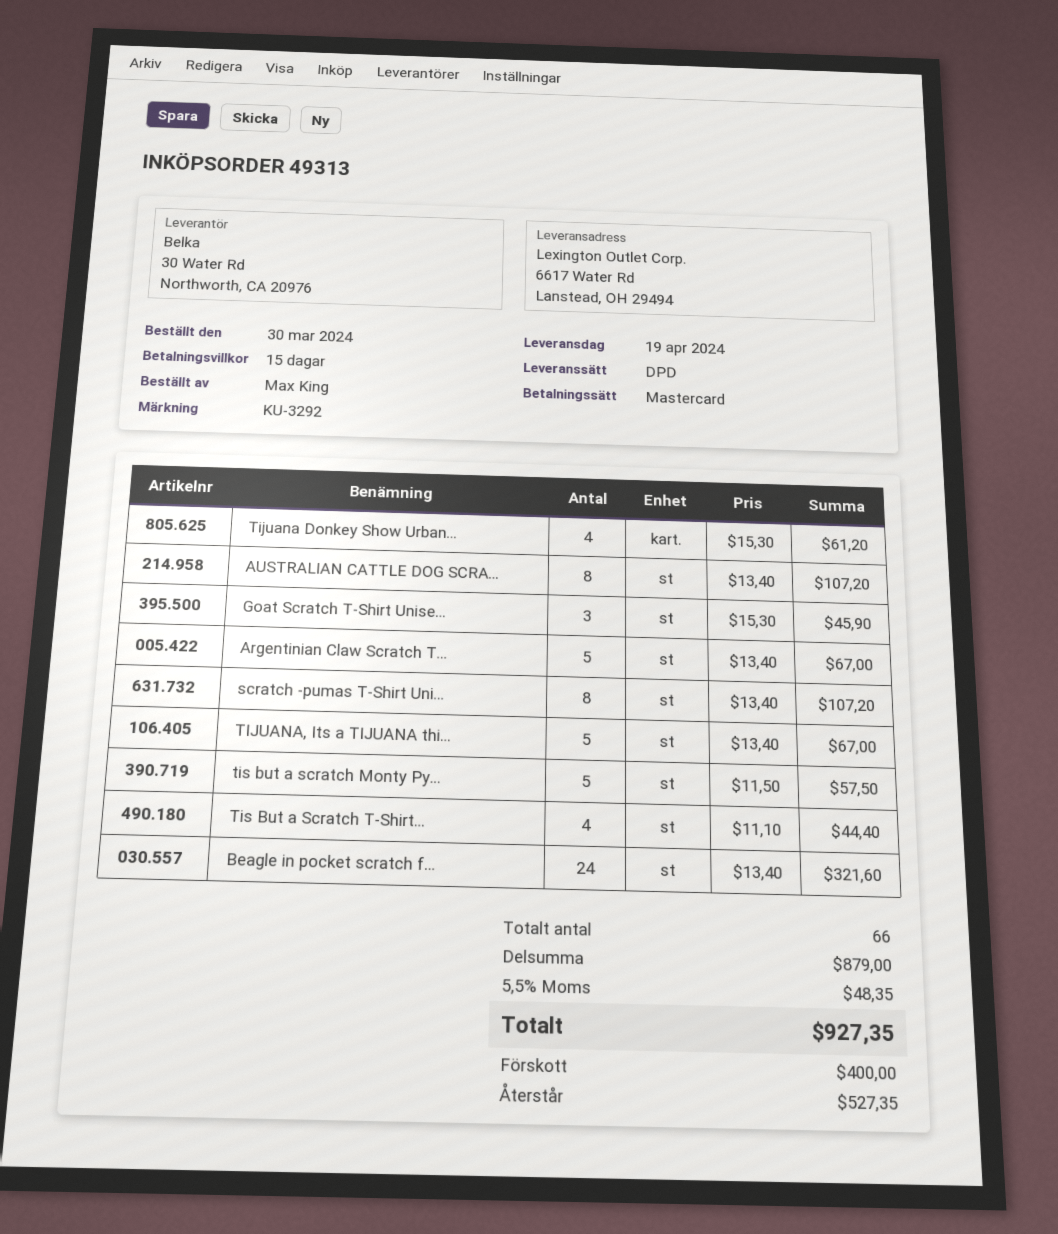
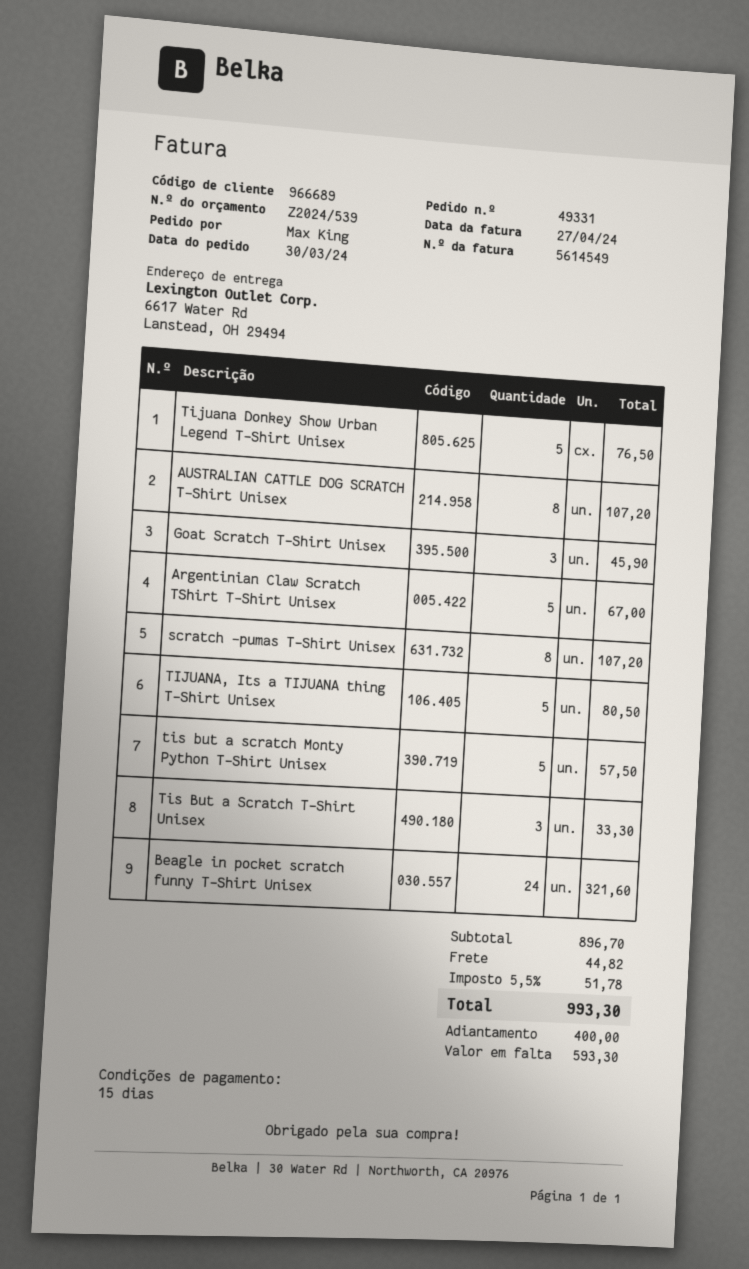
order number: 49313 -> 49331
Tijuana Donkey Show Urban...: 4 for 61.20 -> 5 for 76.50
TIJUANA, Its a TIJUANA thi...: 5 for 67.00 -> 5 for 80.50
Tis But a Scratch T-Shirt...: 4 for 44.40 -> 3 for 33.30
subtotal: 879.00 -> 896.70
shipping: none -> 44.82
tax: 5.5% = 48.35 -> 5.5% = 51.78
total: 927.35 -> 993.30
balance: 527.35 -> 593.30

